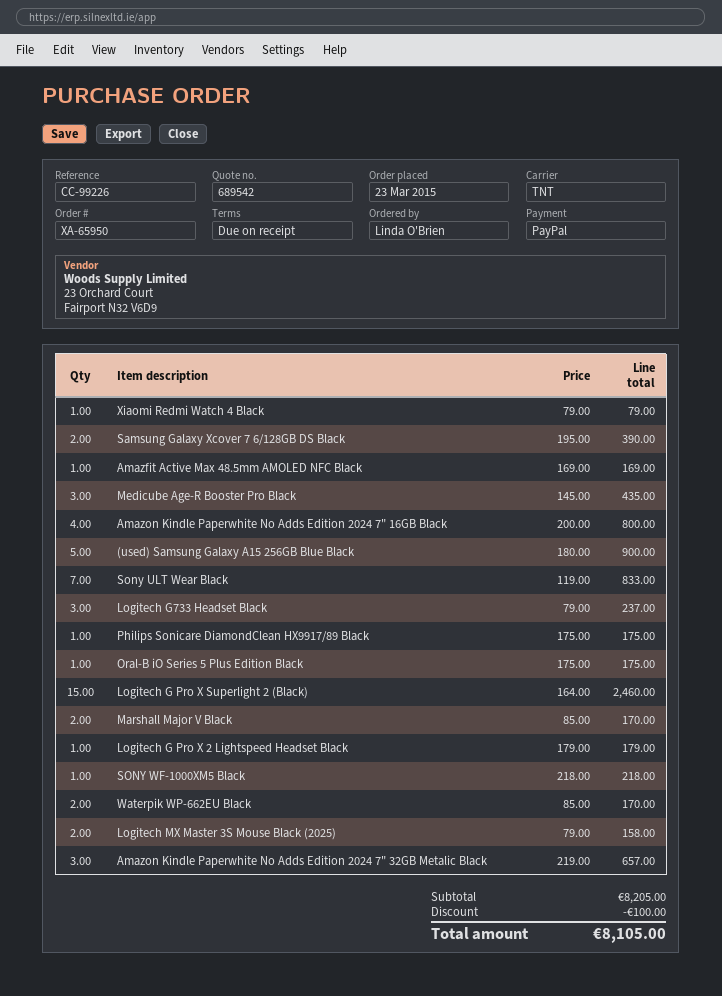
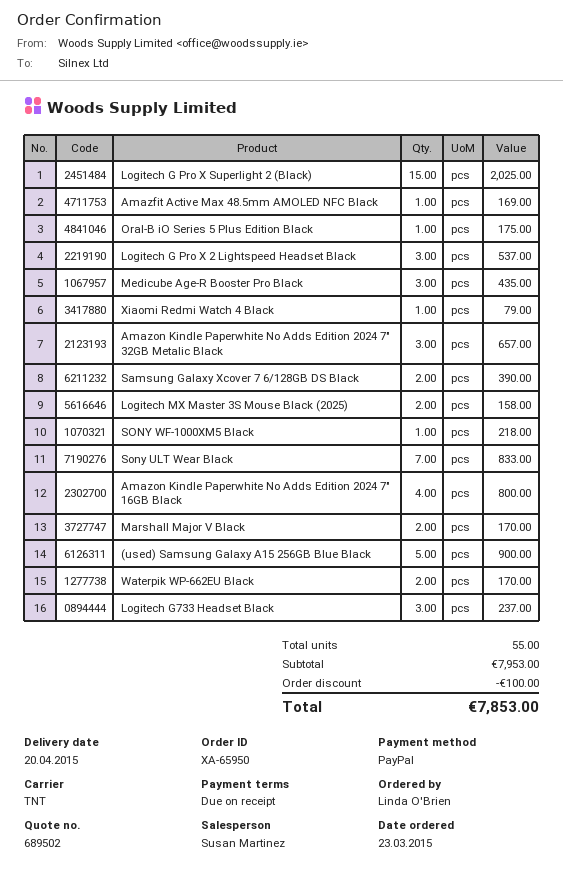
quote number: 689542 -> 689502
Philips Sonicare DiamondClean HX9917/89 Black: 1 for 175.00 -> none
Logitech G Pro X Superlight 2 (Black): 15 for 2460.00 -> 15 for 2025.00
Logitech G Pro X 2 Lightspeed Headset Black: 1 for 179.00 -> 3 for 537.00
subtotal: 8205.00 -> 7953.00
total: 8105.00 -> 7853.00

